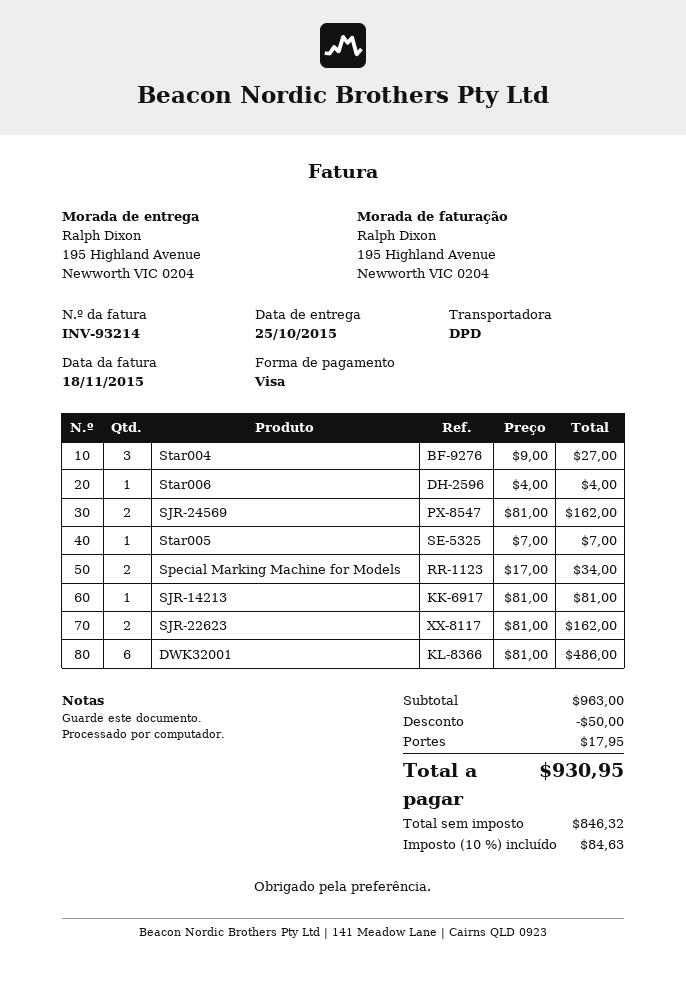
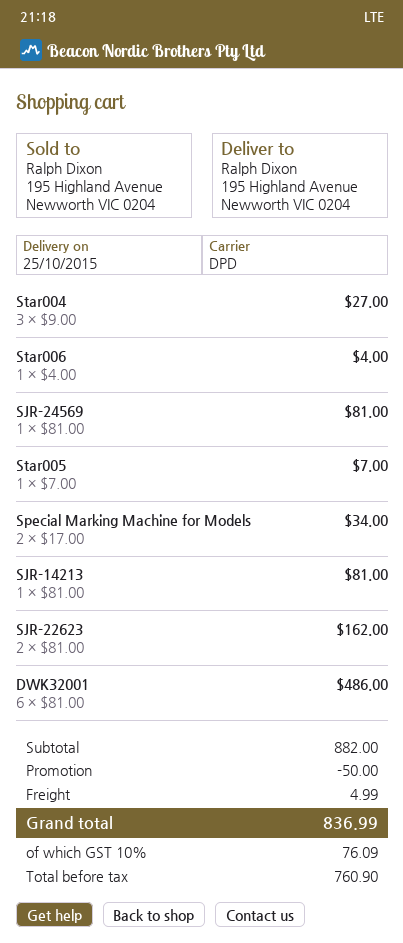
SJR-24569: 2 x 81.00 = 162.00 -> 1 x 81.00 = 81.00
subtotal: 963.00 -> 882.00
shipping: 17.95 -> 4.99
net: 846.32 -> 760.90
tax: 10% = 84.63 -> 10% = 76.09
total: 930.95 -> 836.99

